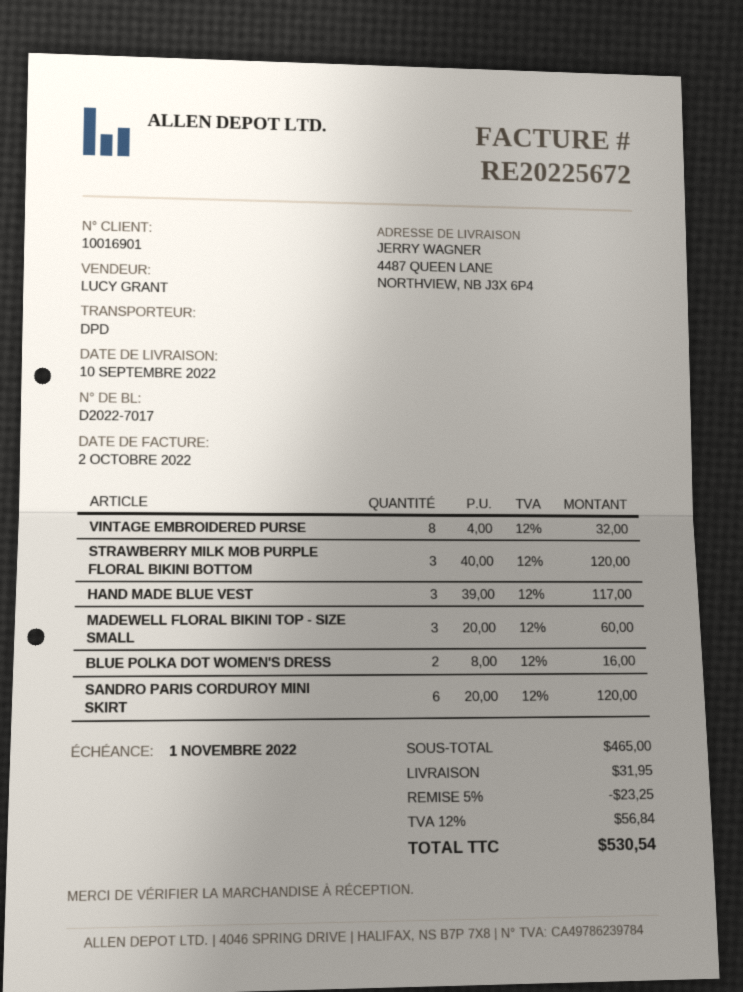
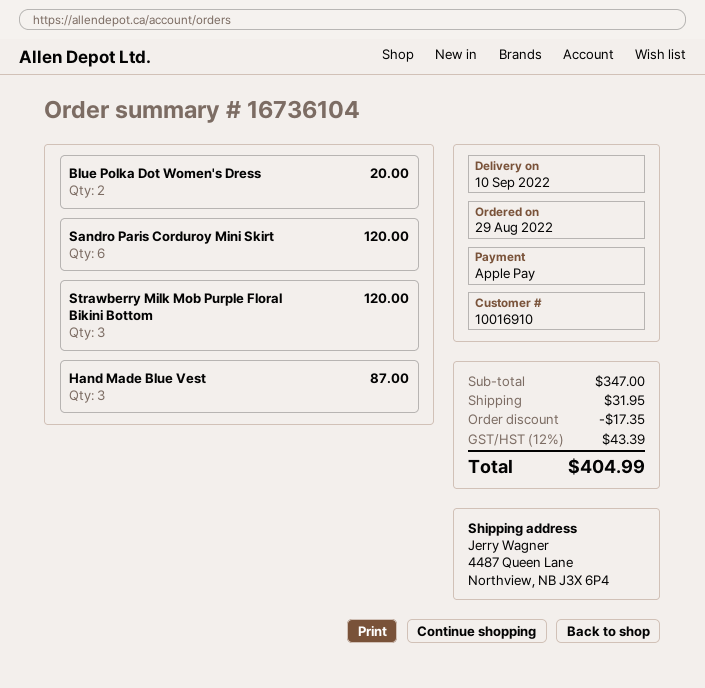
customer number: 10016901 -> 10016910
VINTAGE EMBROIDERED PURSE: 8 for 32.00 -> none
HAND MADE BLUE VEST: 3 for 117.00 -> 3 for 87.00
MADEWELL FLORAL BIKINI TOP - SIZE SMALL: 3 for 60.00 -> none
BLUE POLKA DOT WOMEN'S DRESS: 2 for 16.00 -> 2 for 20.00
subtotal: 465.00 -> 347.00
discount: 23.25 -> 17.35
tax: 12% = 56.84 -> 12% = 43.39
total: 530.54 -> 404.99

